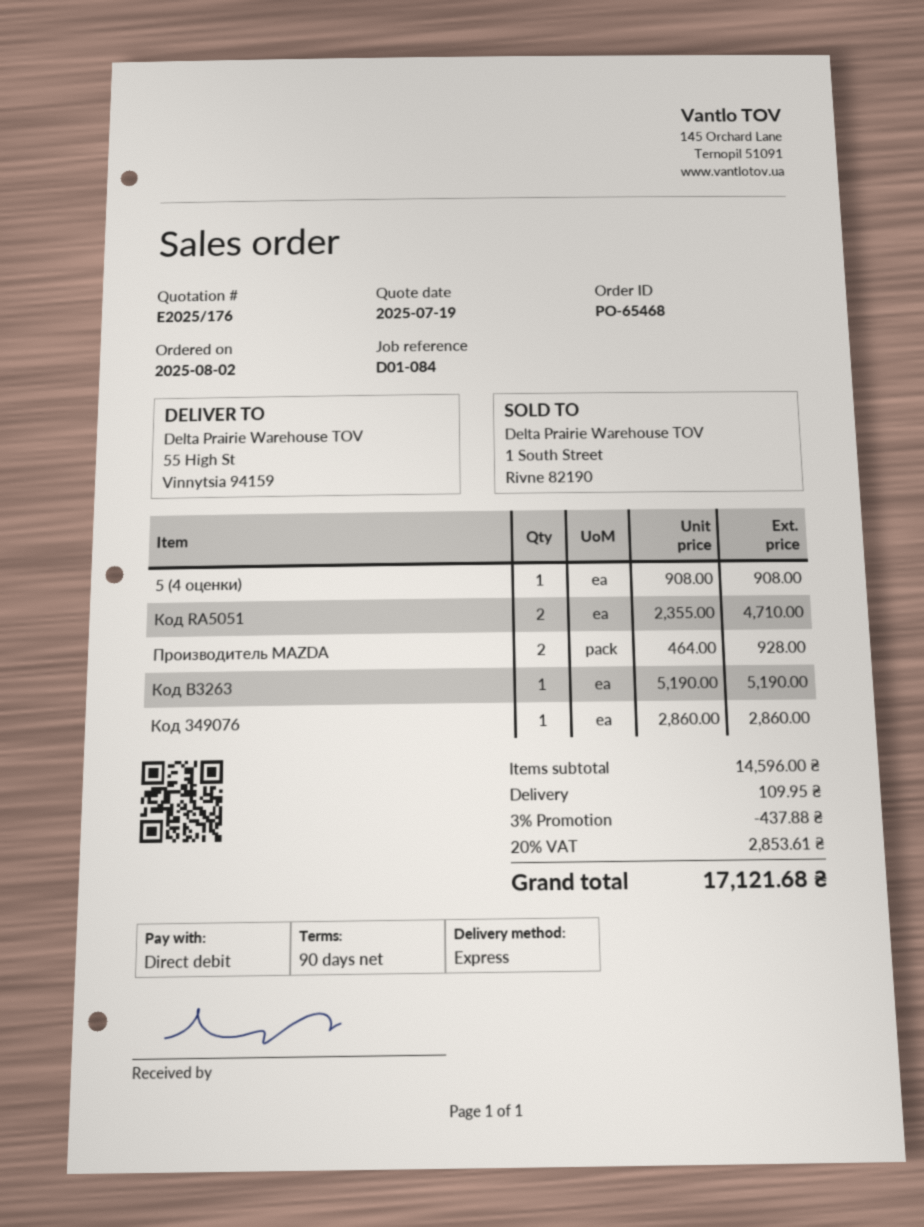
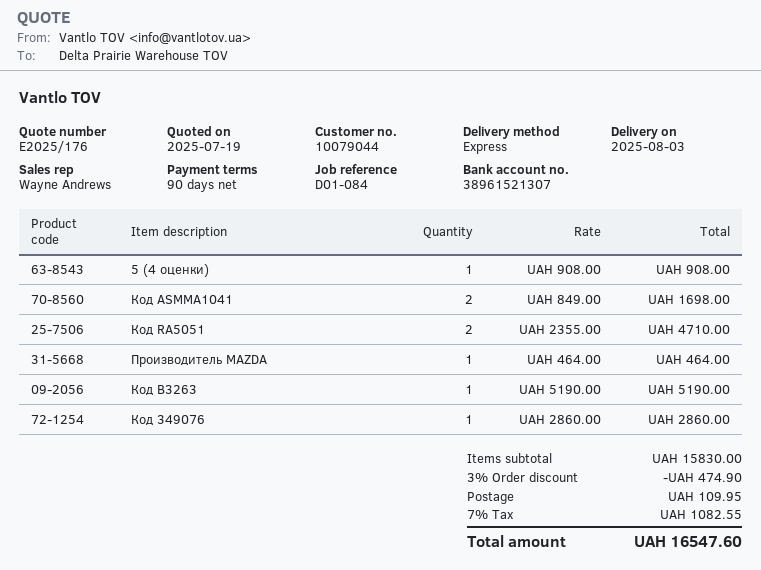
Производитель MAZDA: 2 x 464.00 = 928.00 -> 1 x 464.00 = 464.00
Код ASMMA1041: none -> 2 x 849.00 = 1698.00
subtotal: 14596.00 -> 15830.00
discount: 3% = 437.88 -> 3% = 474.90
tax: 20% = 2853.61 -> 7% = 1082.55
total: 17121.68 -> 16547.60

